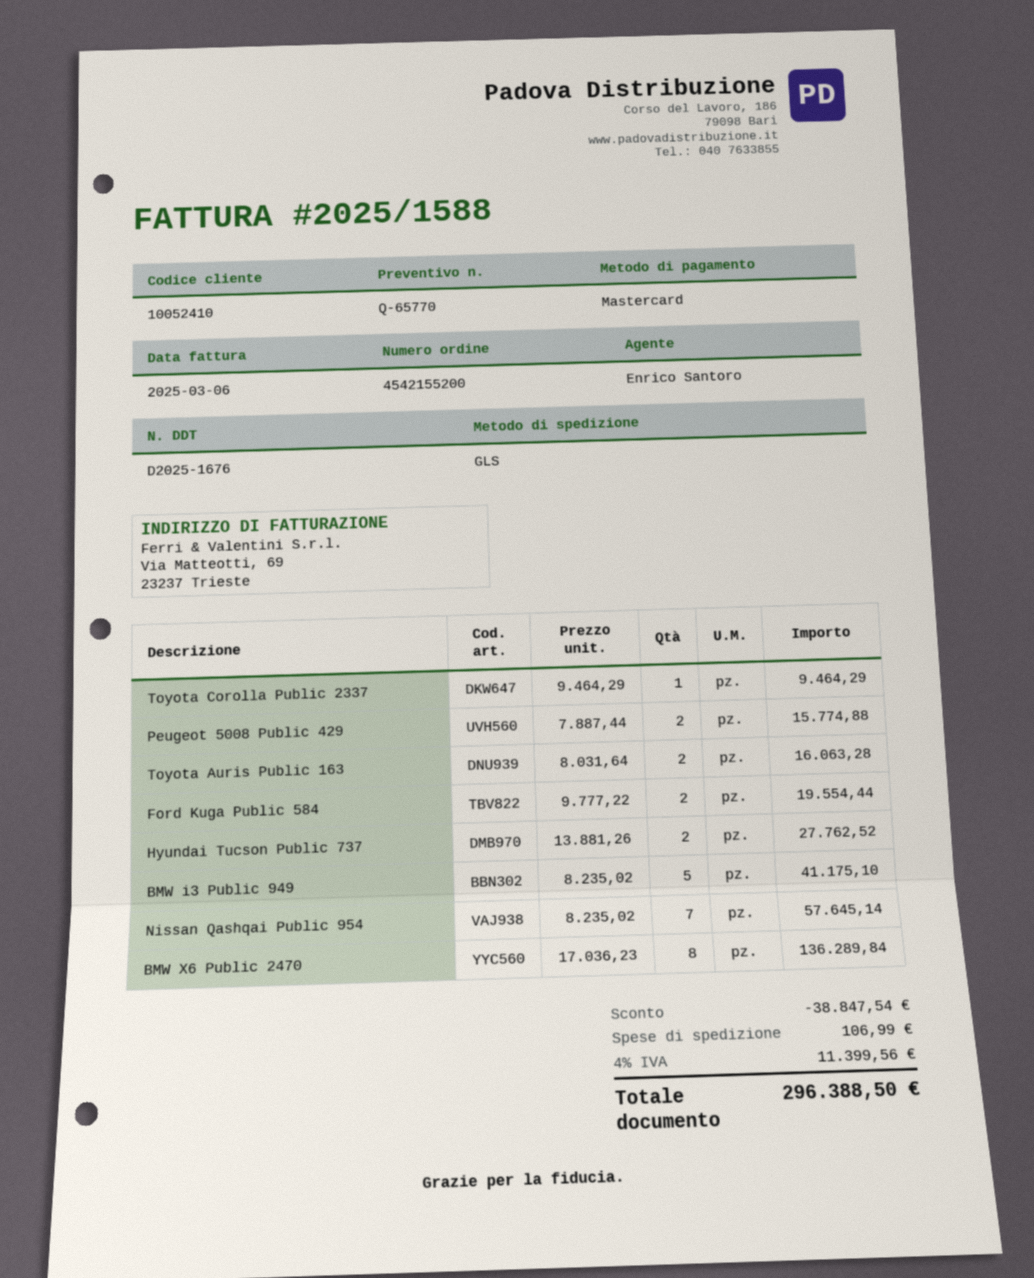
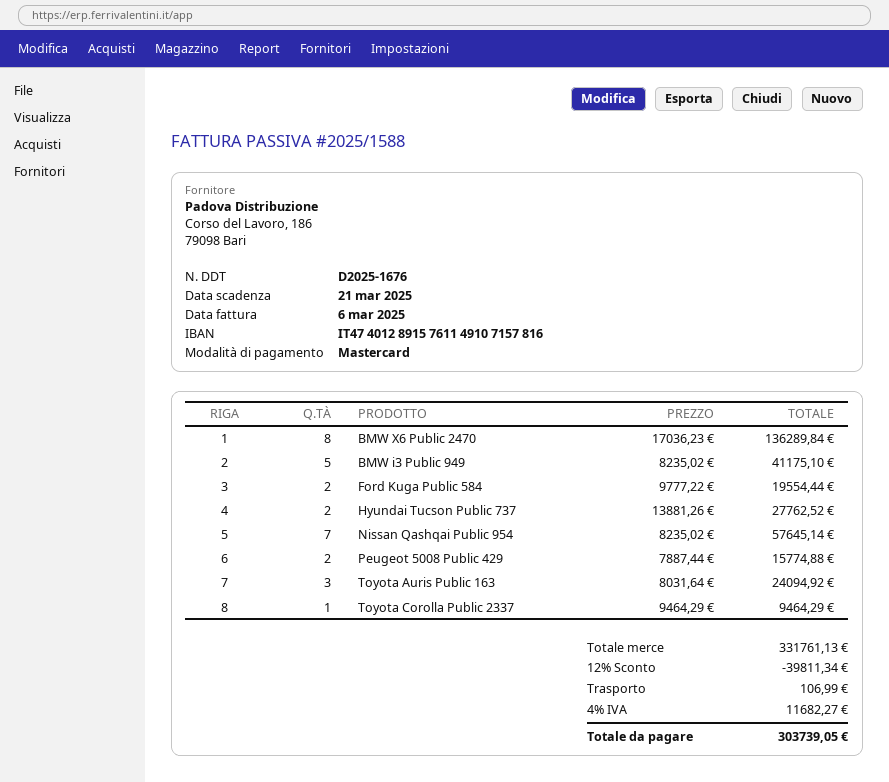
Toyota Auris Public 163: 2 x 8031.64 = 16063.28 -> 3 x 8031.64 = 24094.92
discount: 38847.54 -> 39811.34
tax: 4% = 11399.56 -> 4% = 11682.27
total: 296388.50 -> 303739.05

